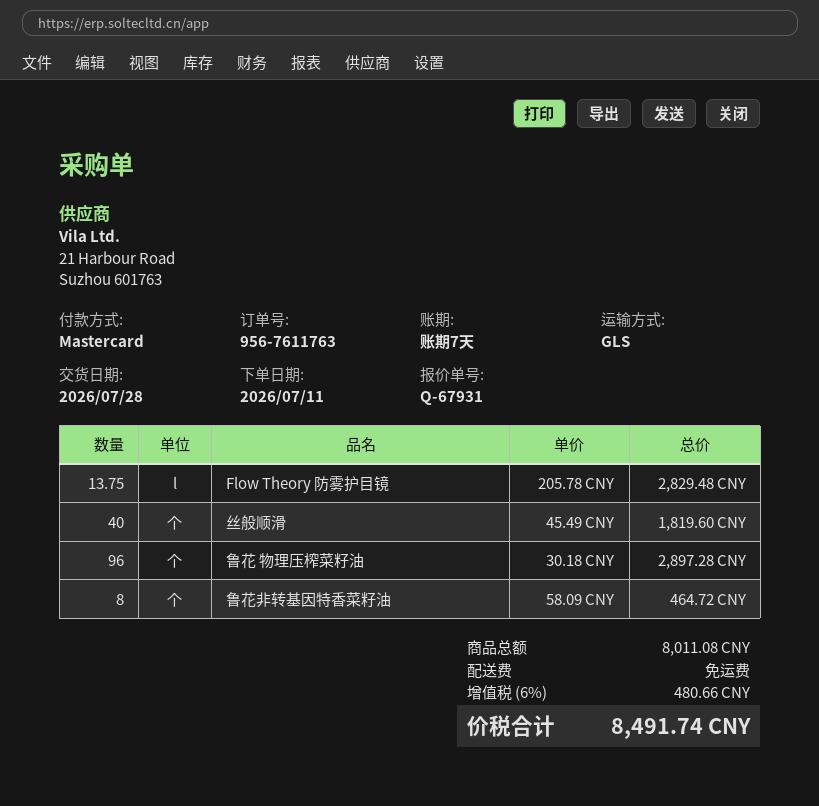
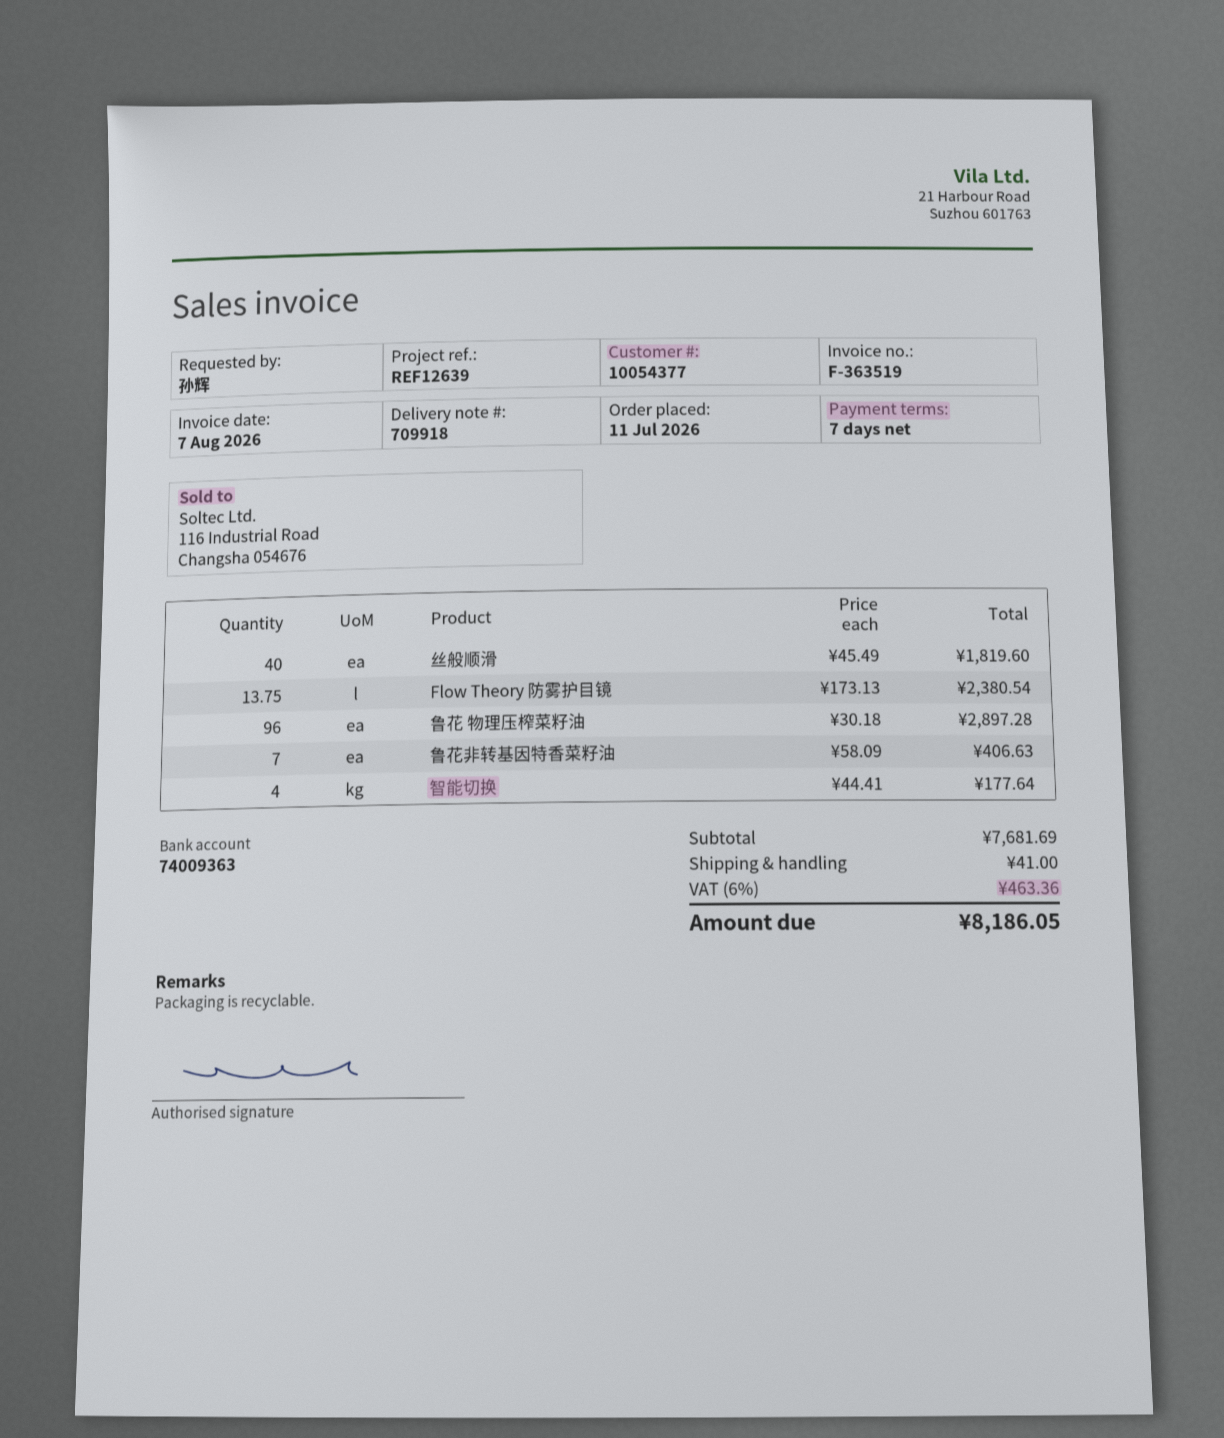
Flow Theory 防雾护目镜: 13.75 x 205.78 = 2829.48 -> 13.75 x 173.13 = 2380.54
鲁花非转基因特香菜籽油: 8 x 58.09 = 464.72 -> 7 x 58.09 = 406.63
智能切换: none -> 4 x 44.41 = 177.64
subtotal: 8011.08 -> 7681.69
shipping: 0.00 -> 41.00
tax: 6% = 480.66 -> 6% = 463.36
total: 8491.74 -> 8186.05

